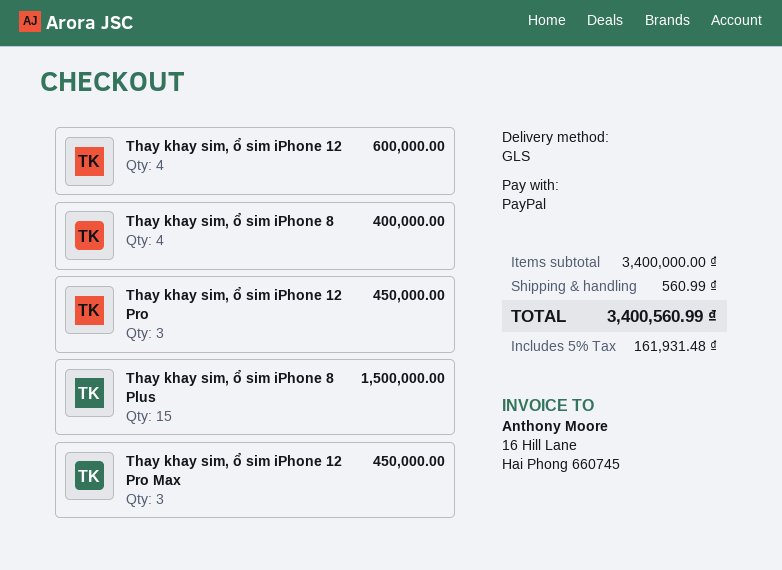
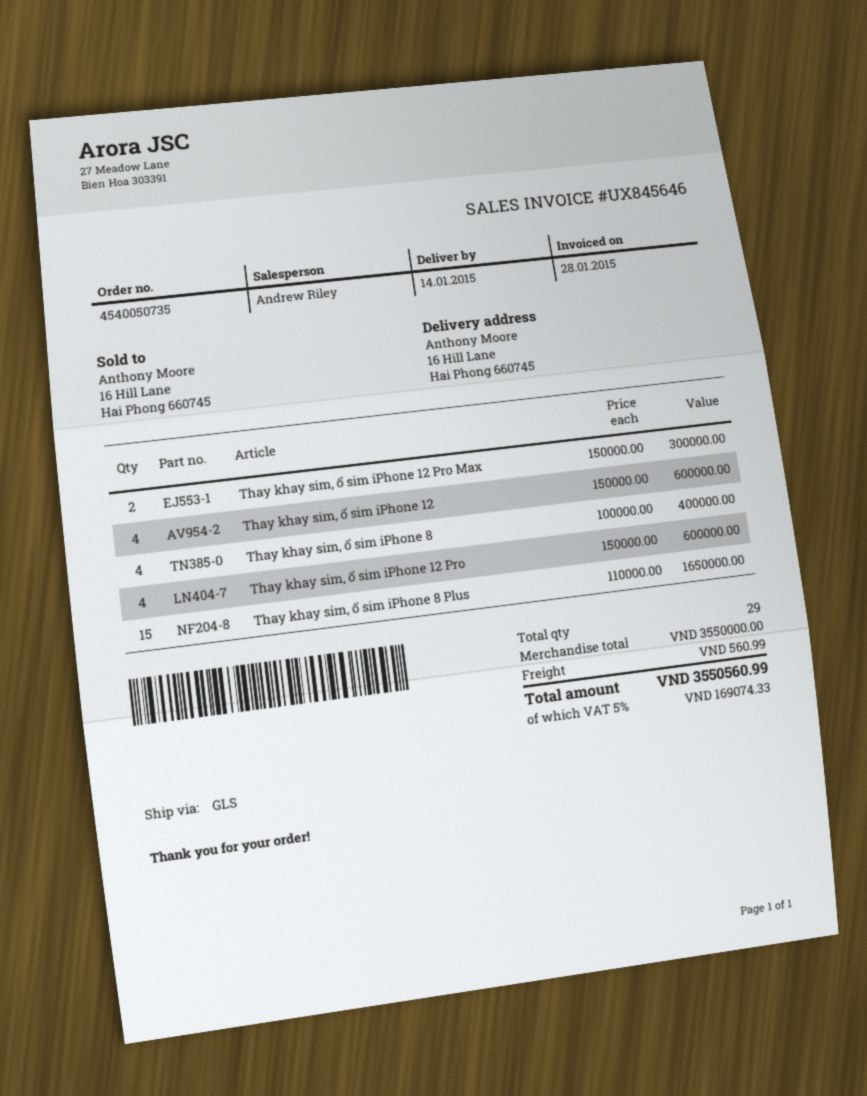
Thay khay sim, ổ sim iPhone 12 Pro: 3 for 450000.00 -> 4 for 600000.00
Thay khay sim, ổ sim iPhone 8 Plus: 15 for 1500000.00 -> 15 for 1650000.00
Thay khay sim, ổ sim iPhone 12 Pro Max: 3 for 450000.00 -> 2 for 300000.00
subtotal: 3400000.00 -> 3550000.00
tax: 5% = 161931.48 -> 5% = 169074.33
total: 3400560.99 -> 3550560.99

